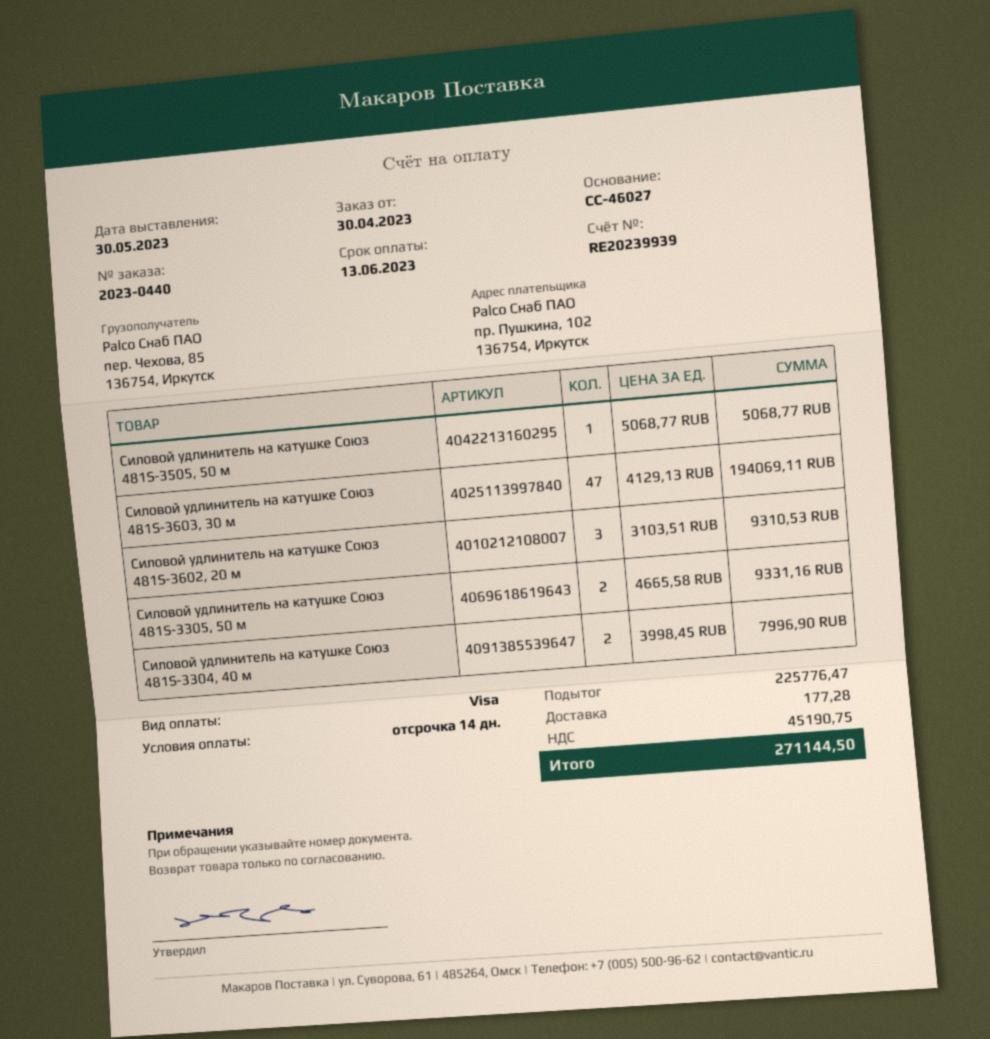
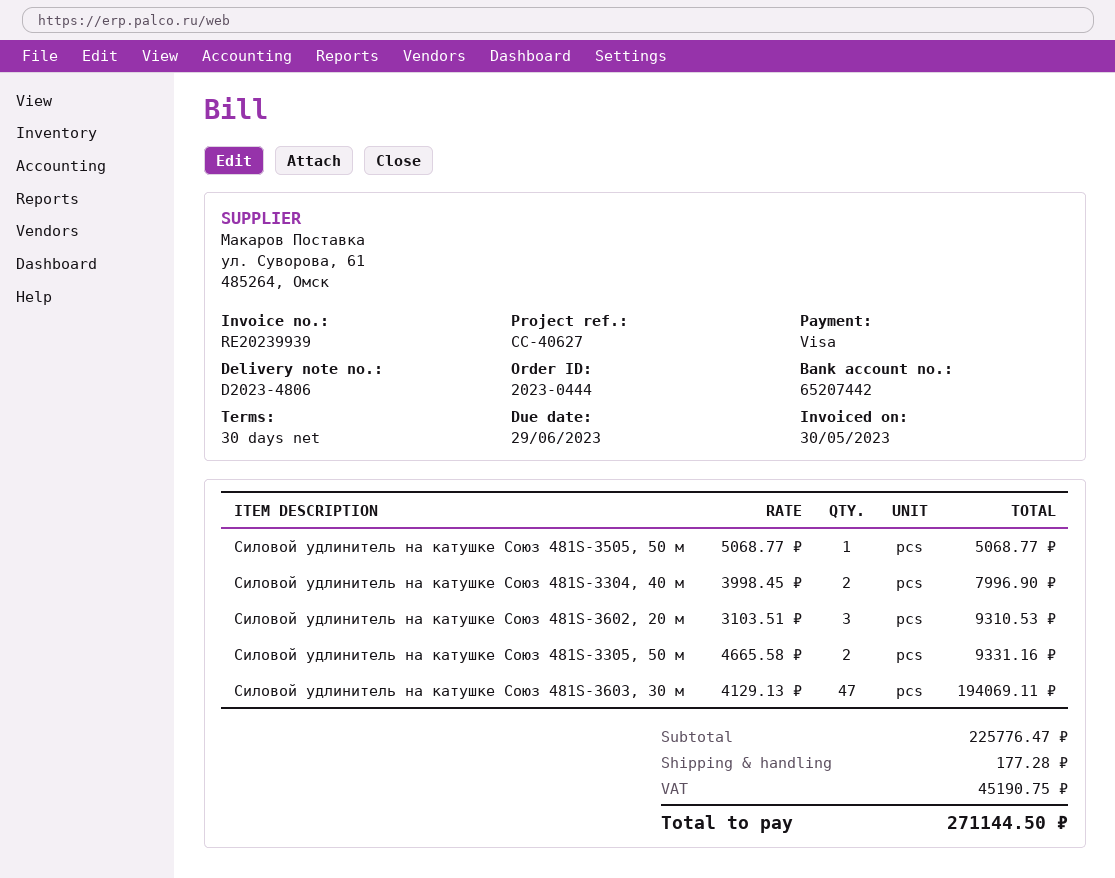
order number: 2023-0440 -> 2023-0444
payment terms: 14 days -> 30 days
due date: 2023-06-13 -> 2023-06-29
reference: CC-46027 -> CC-40627

